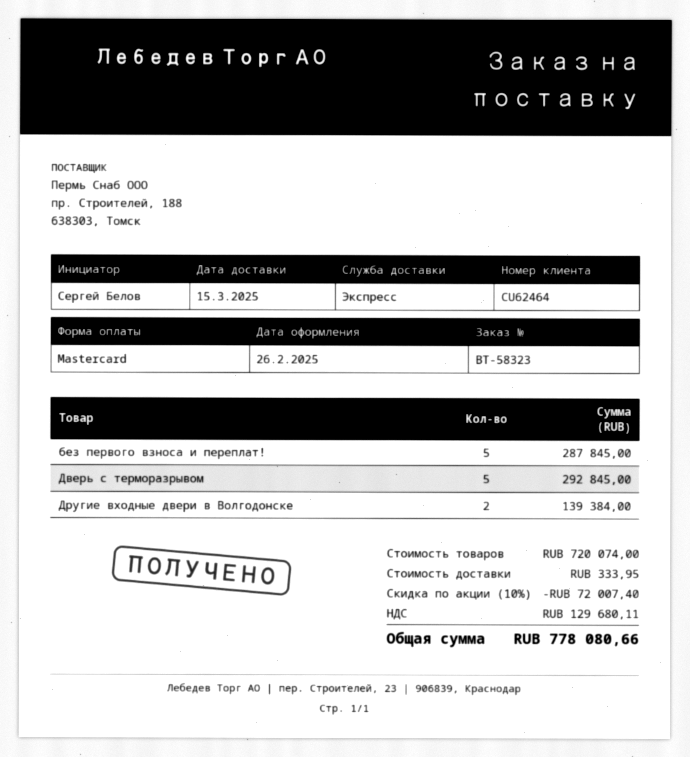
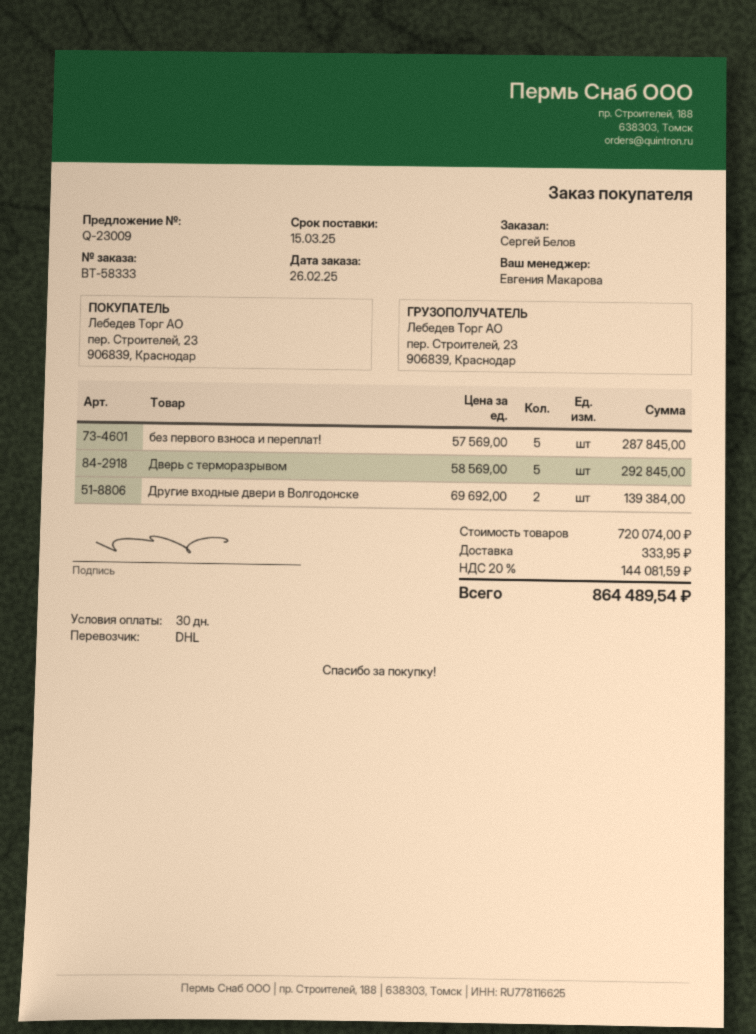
order number: BT-58323 -> BT-58333
shipping method: express -> DHL
discount: 10% = 72007.40 -> none
tax: 129680.11 -> 144081.59
total: 778080.66 -> 864489.54

